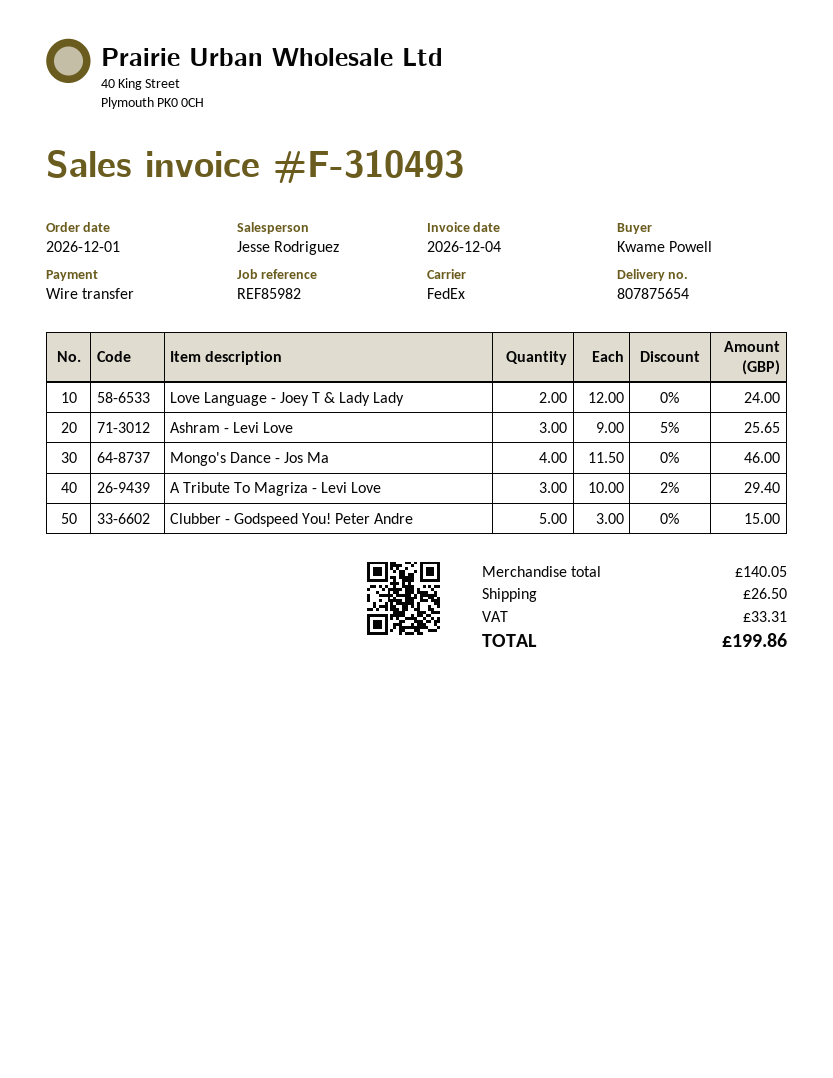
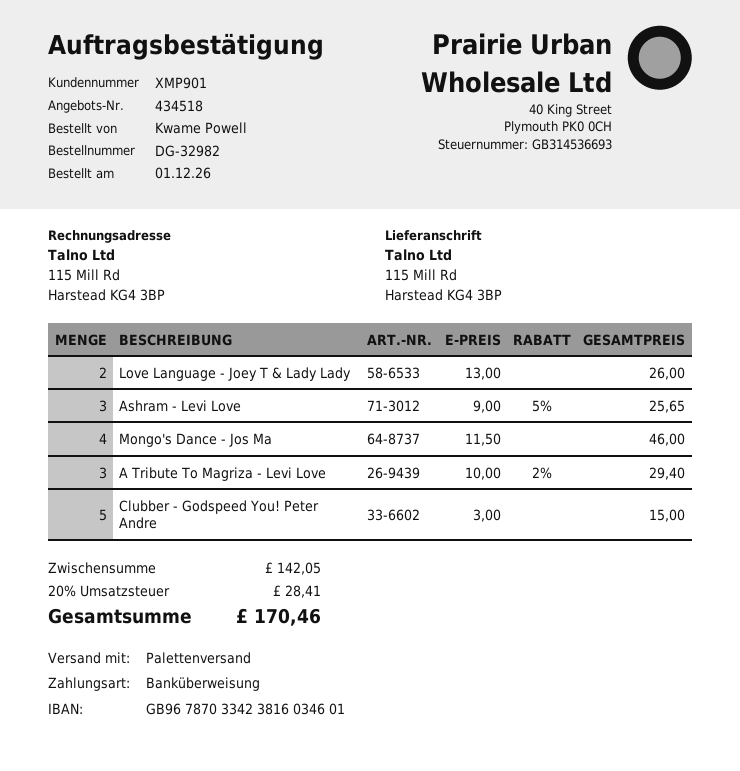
shipping method: FedEx -> pallet freight
Love Language - Joey T & Lady Lady: 2 x 12.00 = 24.00 -> 2 x 13.00 = 26.00
subtotal: 140.05 -> 142.05
shipping: 26.50 -> none
tax: 33.31 -> 28.41
total: 199.86 -> 170.46

